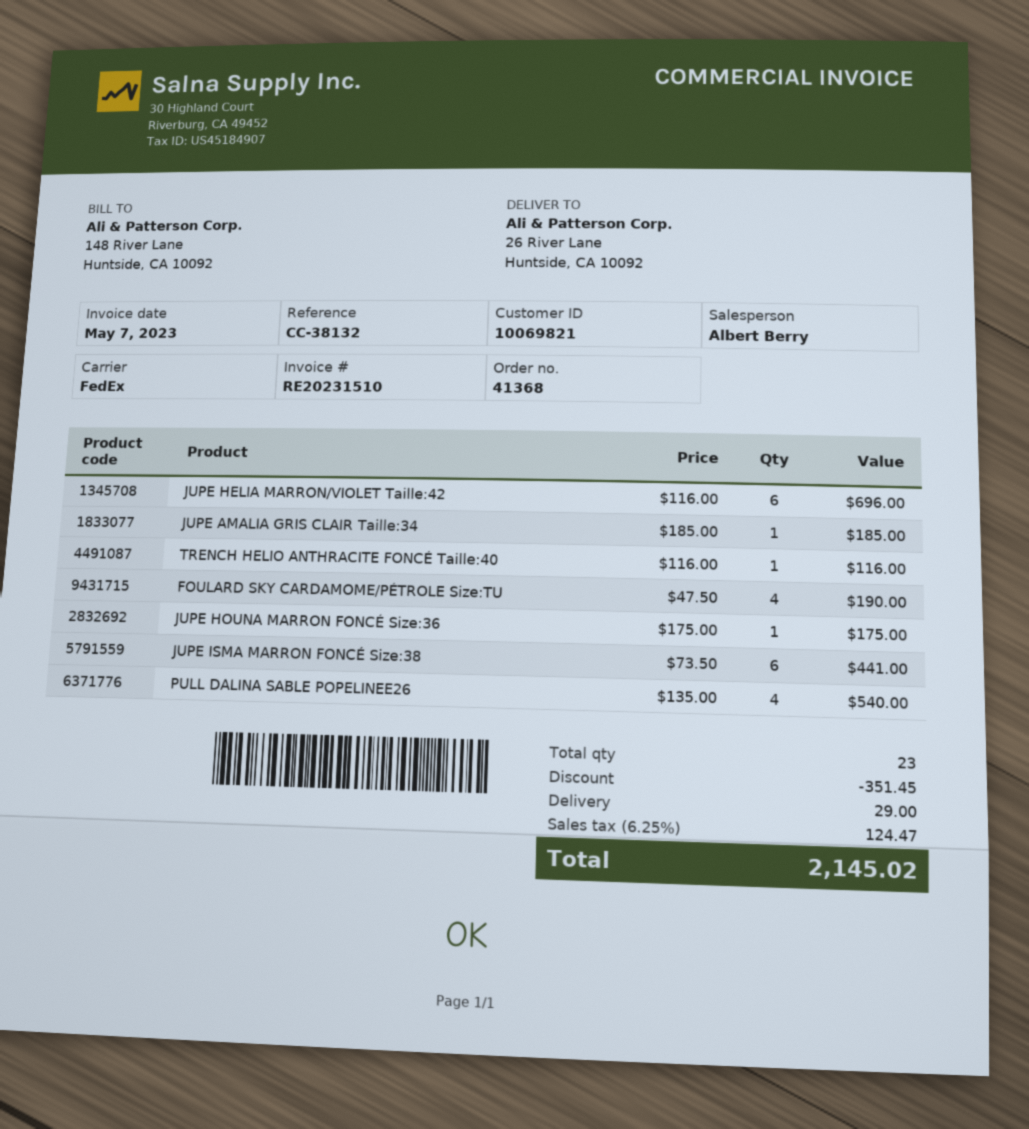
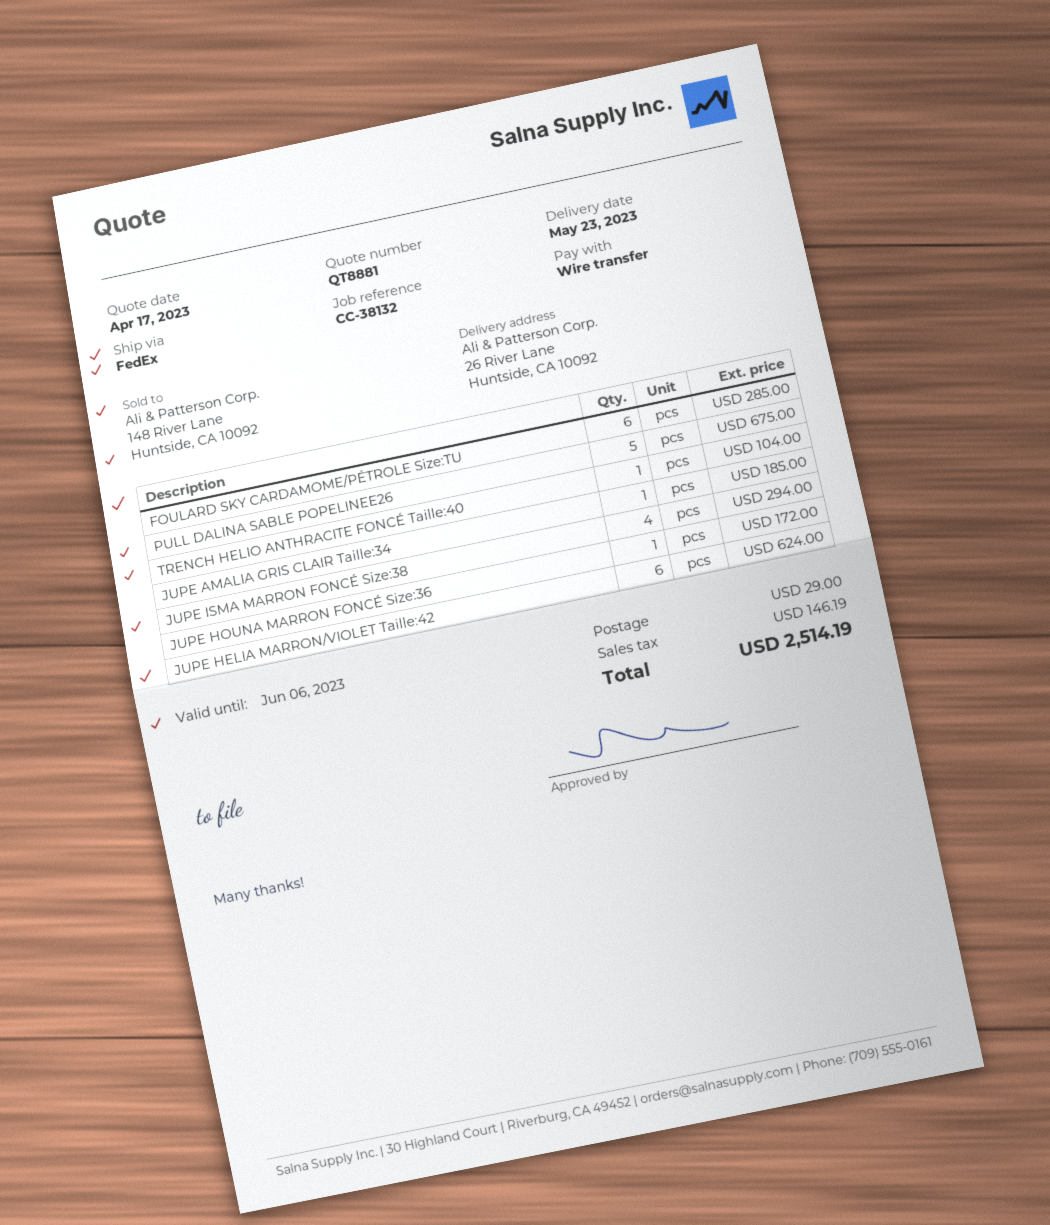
JUPE HELIA MARRON/VIOLET Taille:42: 6 for 696.00 -> 6 for 624.00
TRENCH HELIO ANTHRACITE FONCÉ Taille:40: 1 for 116.00 -> 1 for 104.00
FOULARD SKY CARDAMOME/PÉTROLE Size:TU: 4 for 190.00 -> 6 for 285.00
JUPE HOUNA MARRON FONCÉ Size:36: 1 for 175.00 -> 1 for 172.00
JUPE ISMA MARRON FONCÉ Size:38: 6 for 441.00 -> 4 for 294.00
PULL DALINA SABLE POPELINEE26: 4 for 540.00 -> 5 for 675.00
discount: 351.45 -> none
tax: 124.47 -> 146.19
total: 2145.02 -> 2514.19

